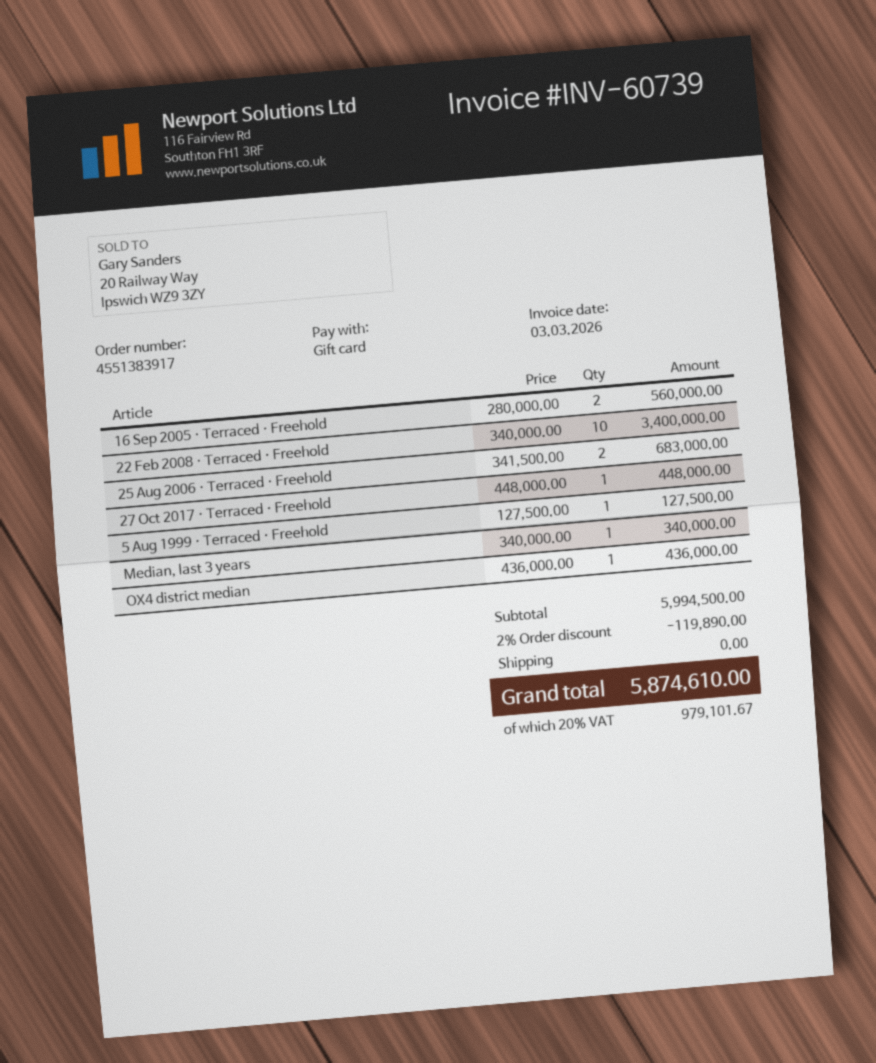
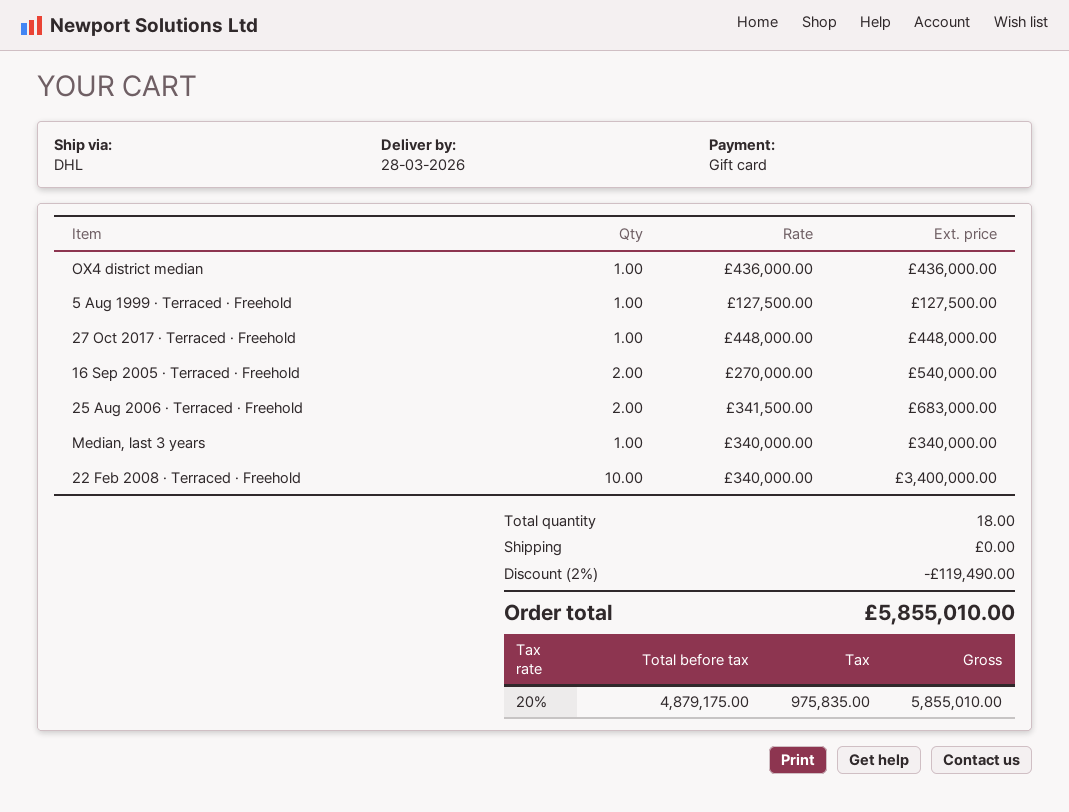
16 Sep 2005 · Terraced · Freehold: 2 x 280000.00 = 560000.00 -> 2 x 270000.00 = 540000.00
discount: 2% = 119890.00 -> 2% = 119490.00
tax: 20% = 979101.67 -> 20% = 975835.00
total: 5874610.00 -> 5855010.00

